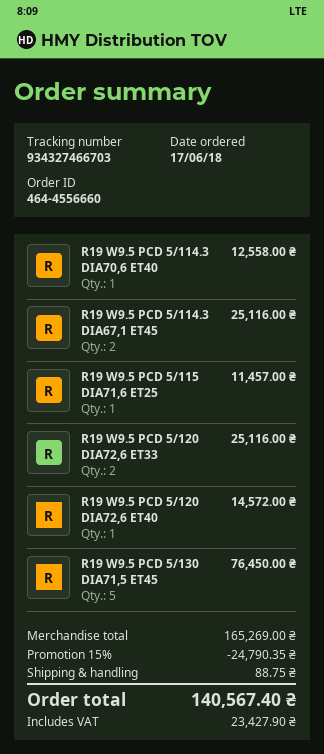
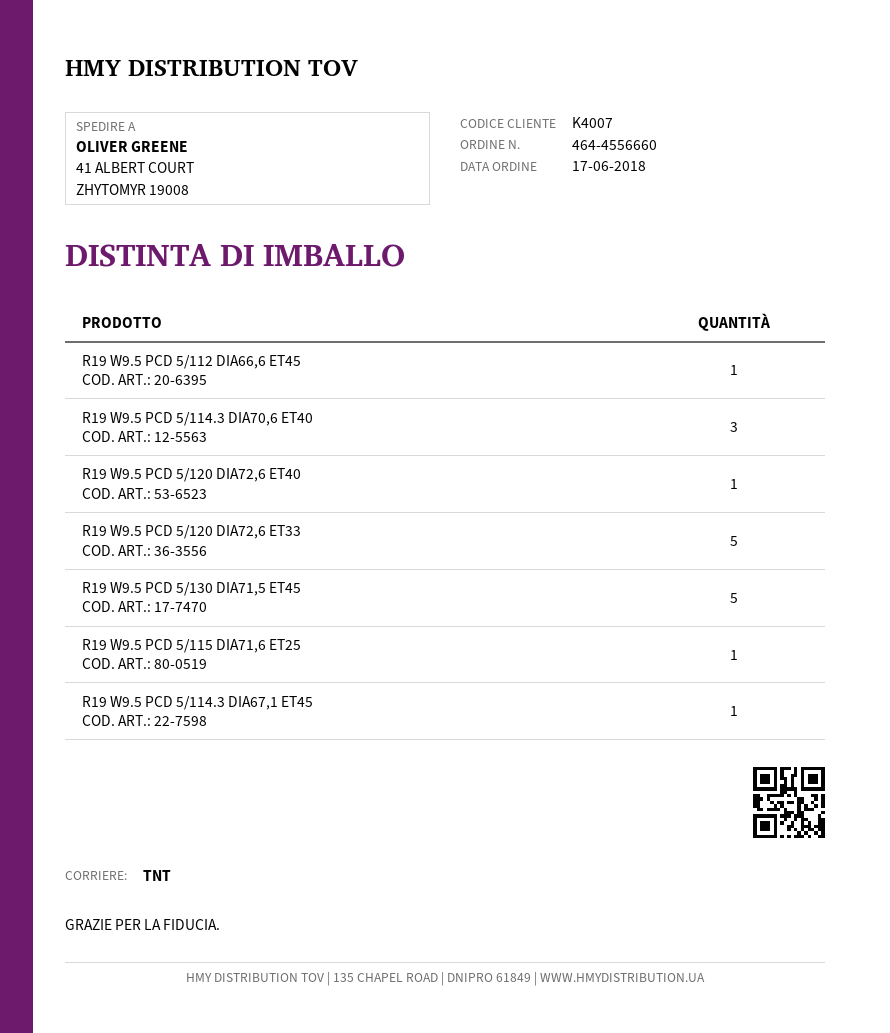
R19 W9.5 PCD 5/114.3 DIA70,6 ET40: 1 -> 3
R19 W9.5 PCD 5/114.3 DIA67,1 ET45: 2 -> 1
R19 W9.5 PCD 5/120 DIA72,6 ET33: 2 -> 5
R19 W9.5 PCD 5/112 DIA66,6 ET45: none -> 1

